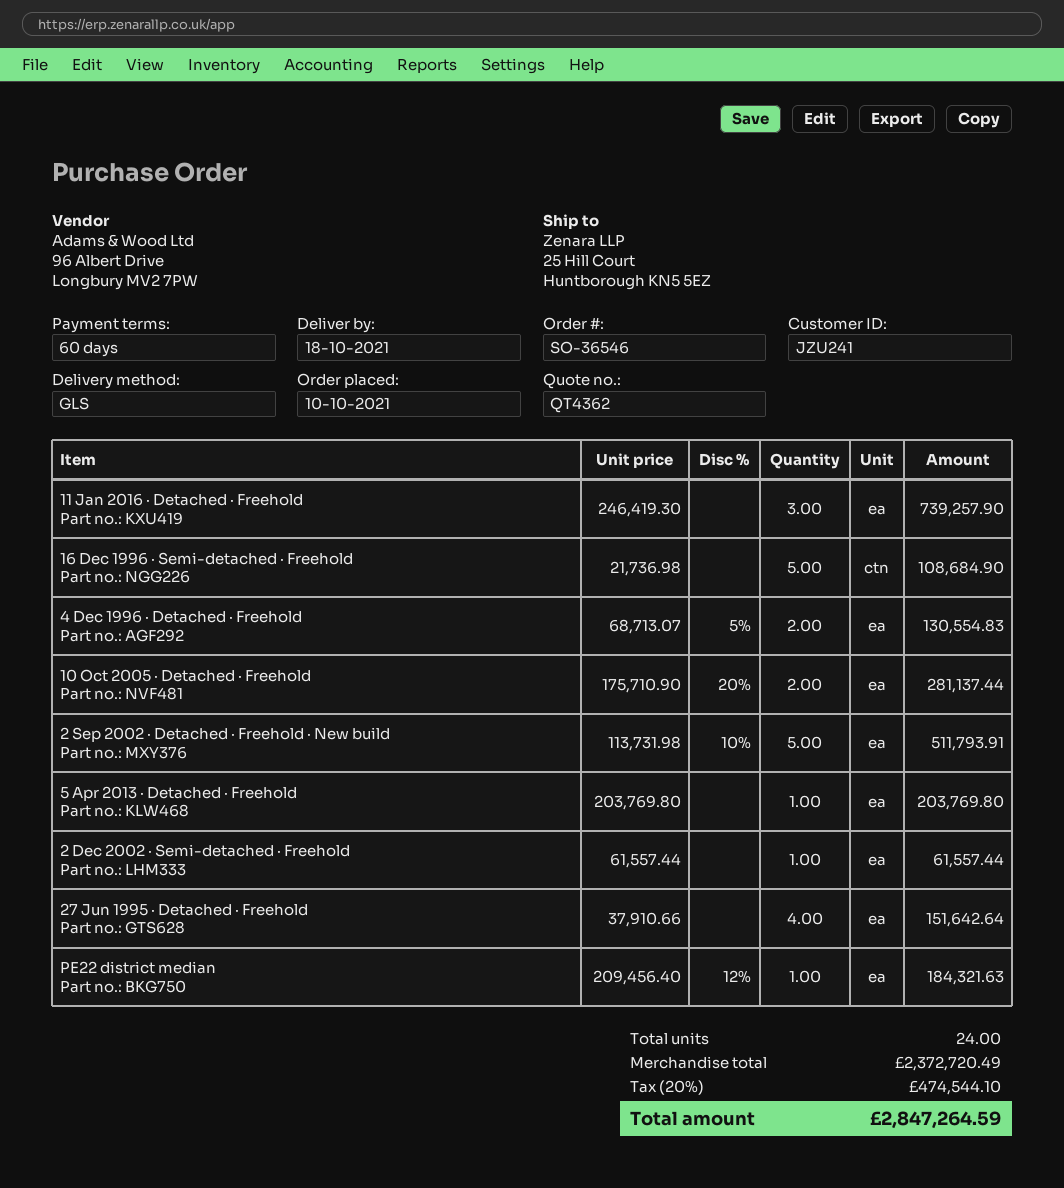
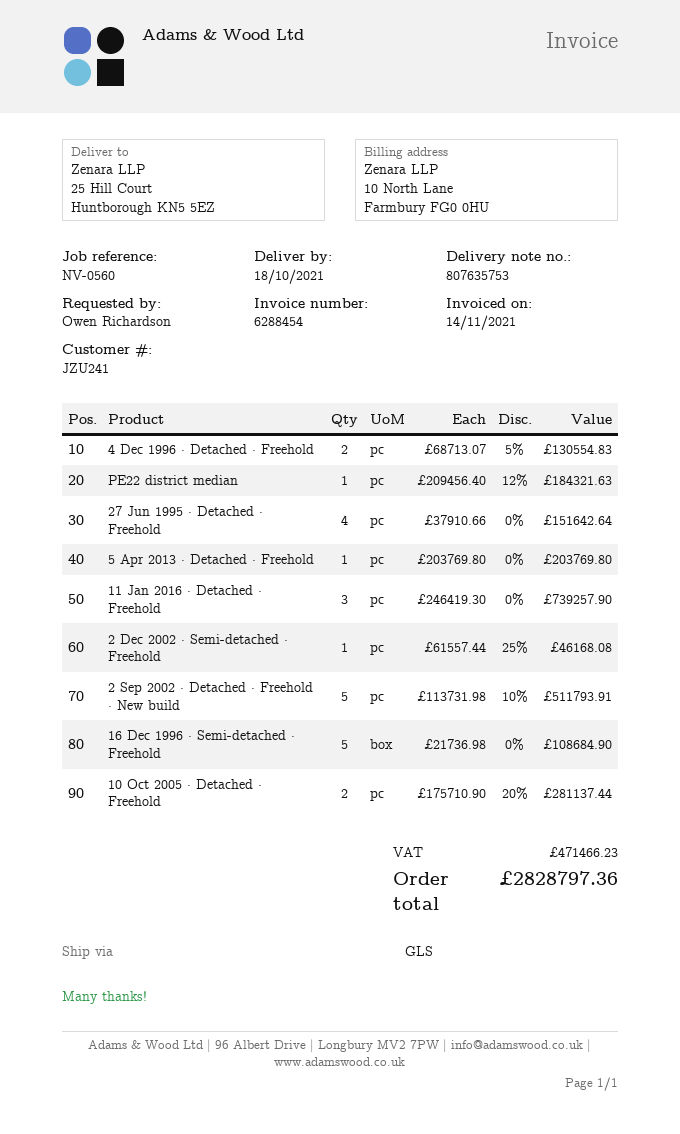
2 Dec 2002 · Semi-detached · Freehold: 1 x 61557.44 = 61557.44 -> 1 x 61557.44 - 25% = 46168.08
tax: 474544.10 -> 471466.23
total: 2847264.59 -> 2828797.36

